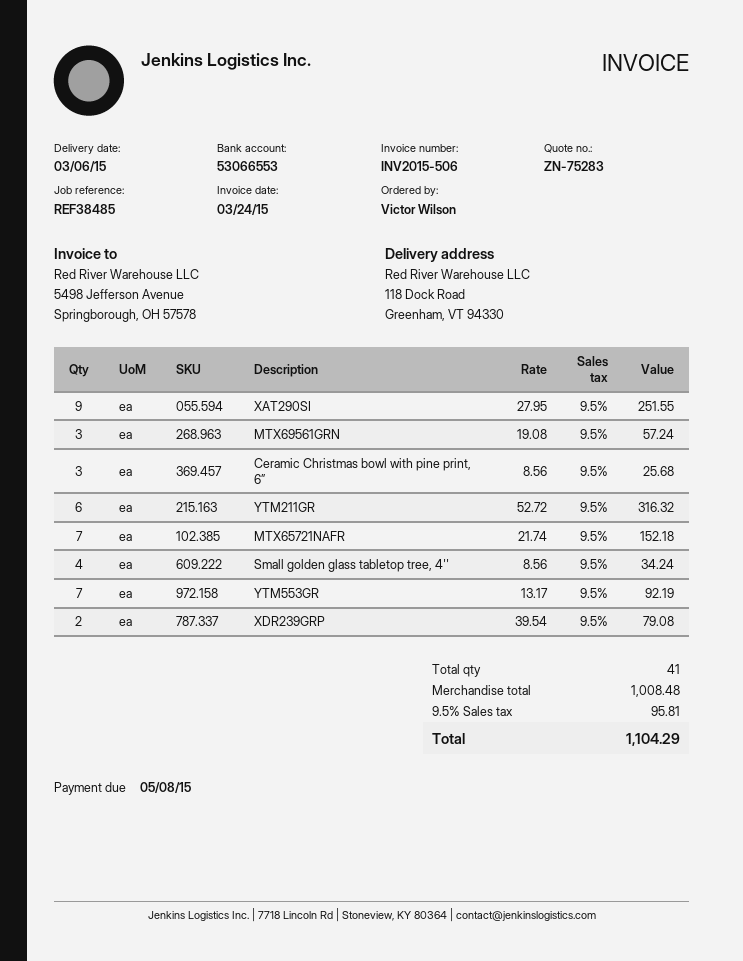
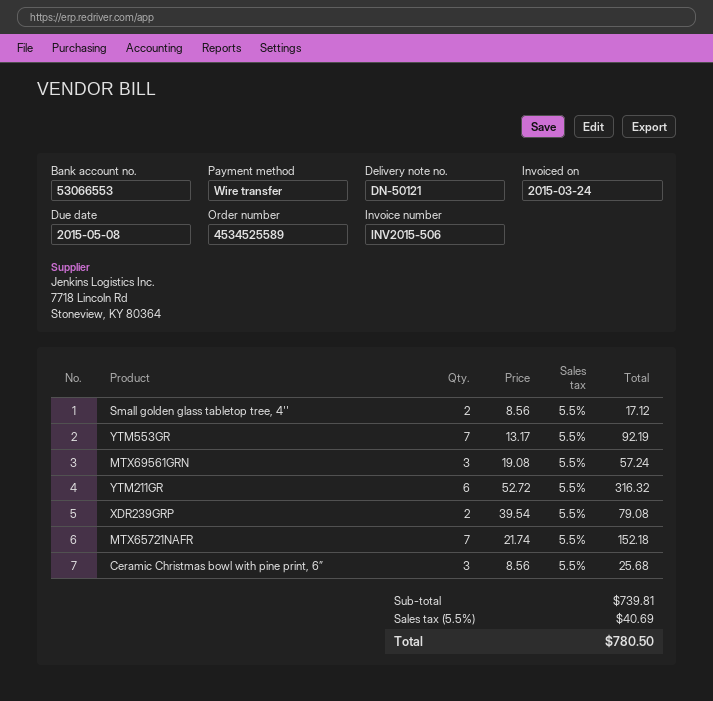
XAT290SI: 9 x 27.95 = 251.55 -> none
Small golden glass tabletop tree, 4'': 4 x 8.56 = 34.24 -> 2 x 8.56 = 17.12
subtotal: 1008.48 -> 739.81
tax: 9.5% = 95.81 -> 5.5% = 40.69
total: 1104.29 -> 780.50

